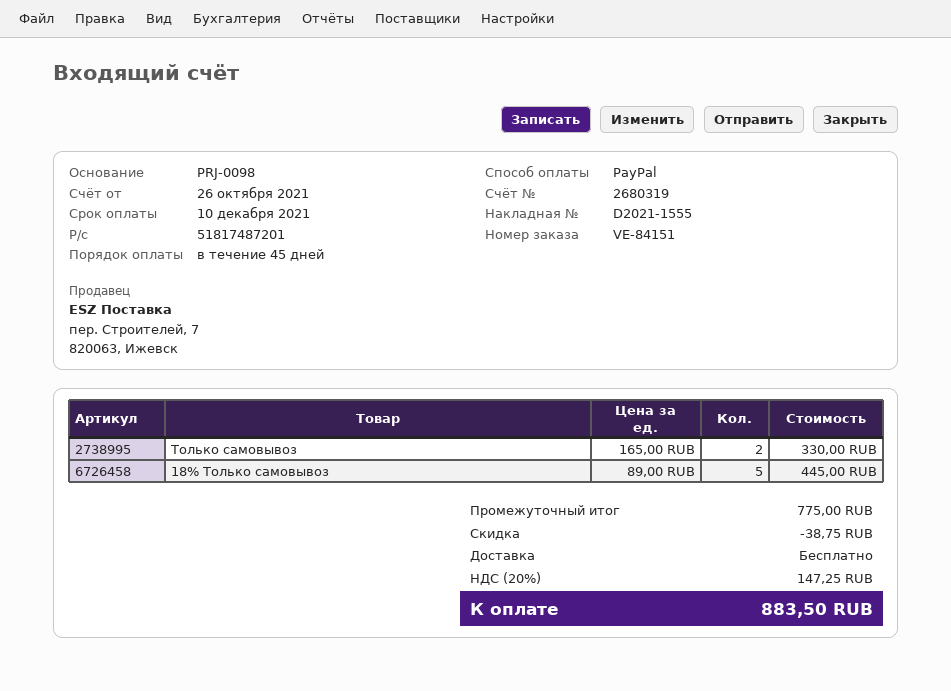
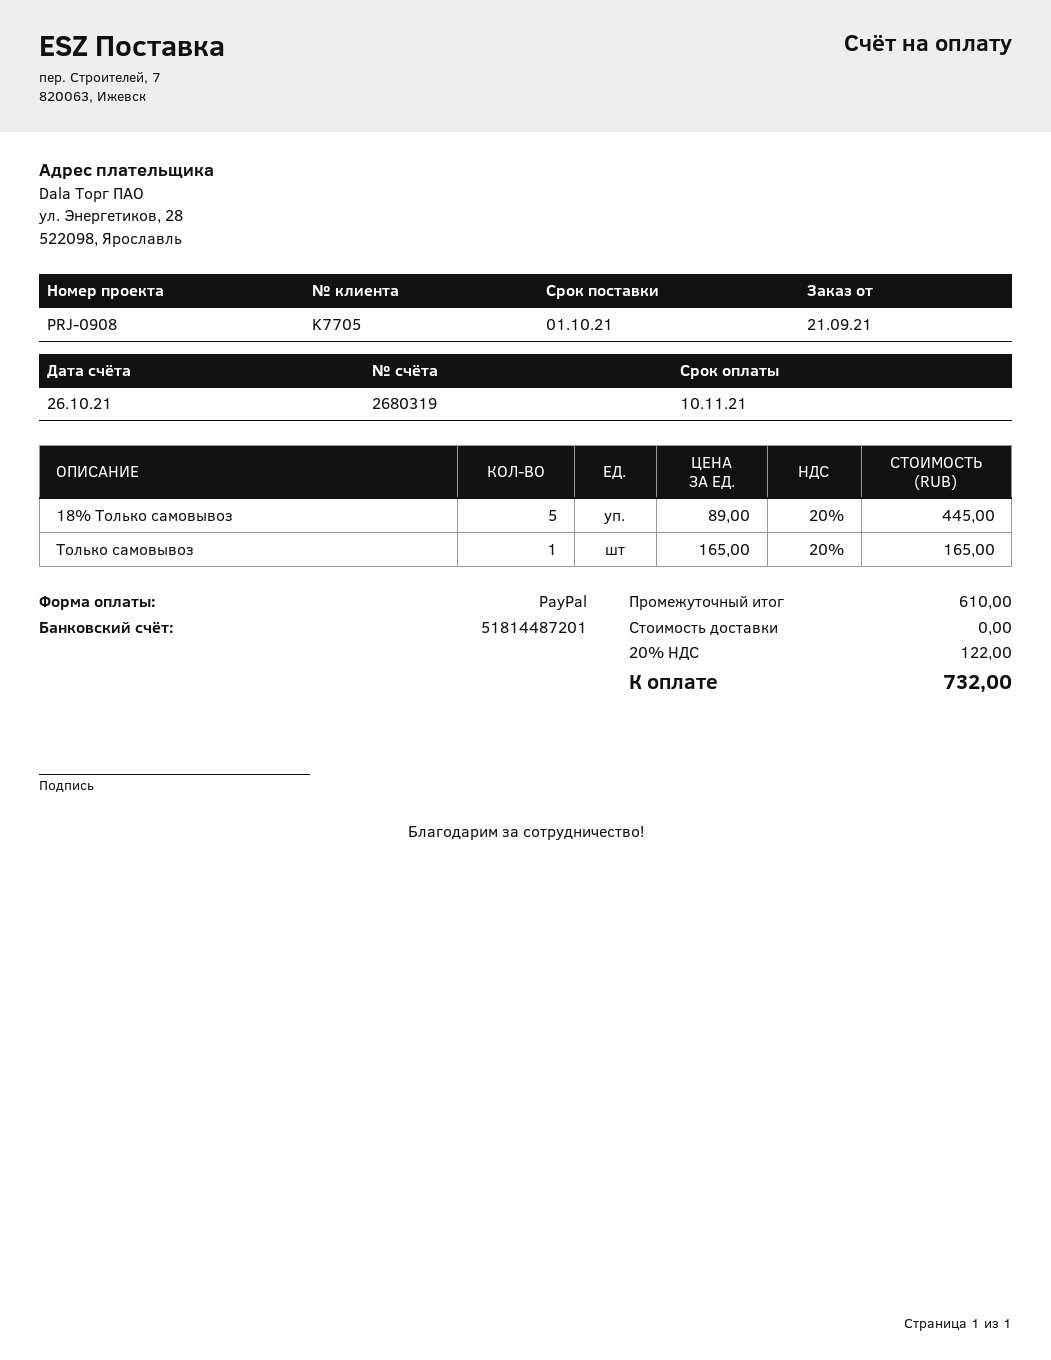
due date: 2021-12-10 -> 2021-11-10
reference: PRJ-0098 -> PRJ-0908
bank account: 51817487201 -> 51814487201
Только самовывоз: 2 x 165.00 = 330.00 -> 1 x 165.00 = 165.00
subtotal: 775.00 -> 610.00
discount: 38.75 -> none
tax: 20% = 147.25 -> 20% = 122.00
total: 883.50 -> 732.00

